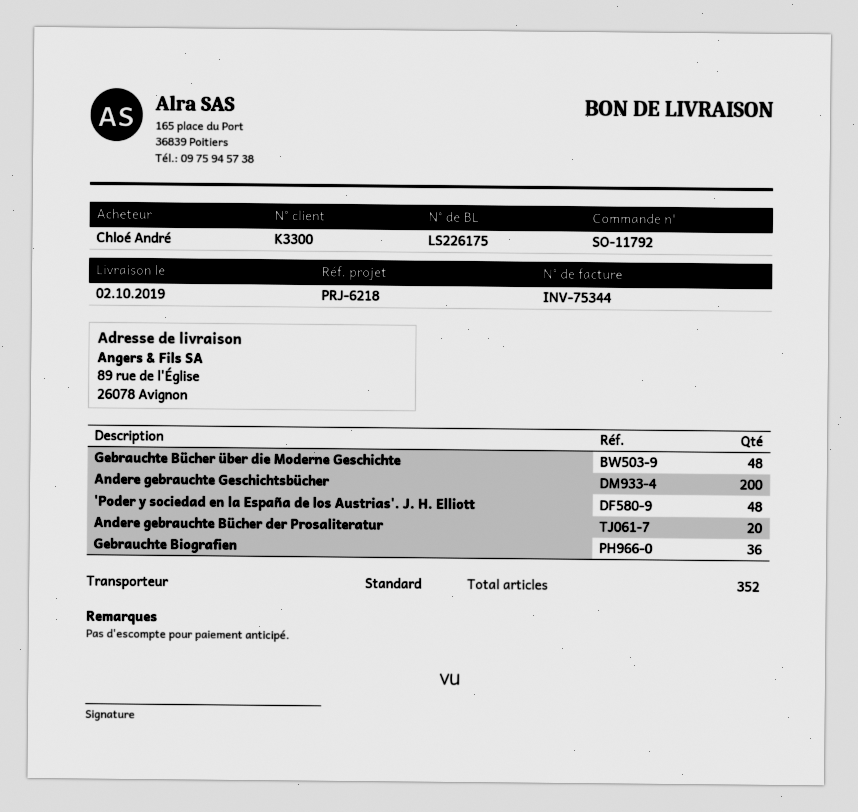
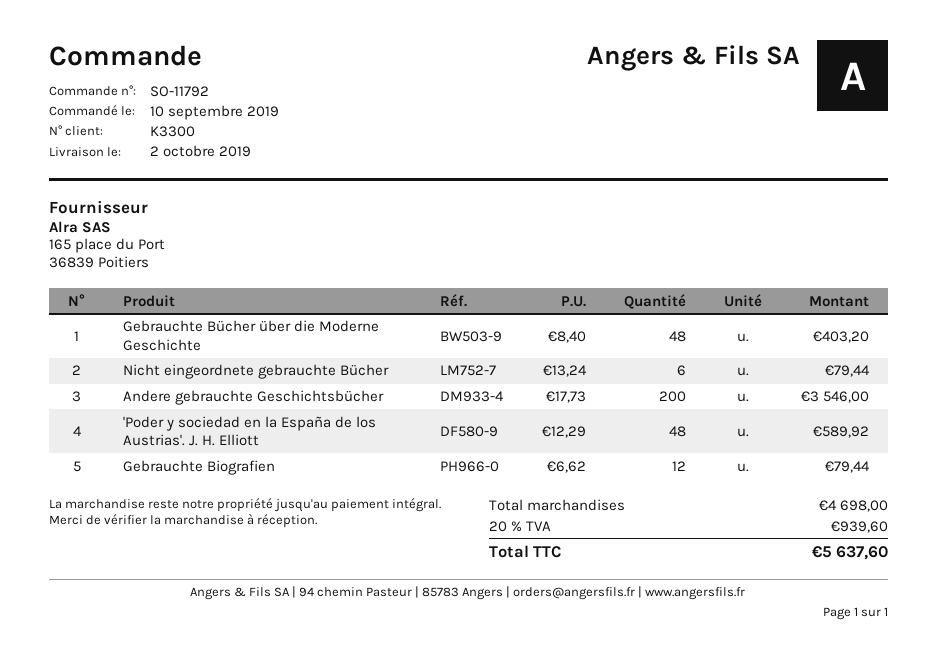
Andere gebrauchte Bücher der Prosaliteratur: 20 -> none
Gebrauchte Biografien: 36 -> 12
Nicht eingeordnete gebrauchte Bücher: none -> 6

